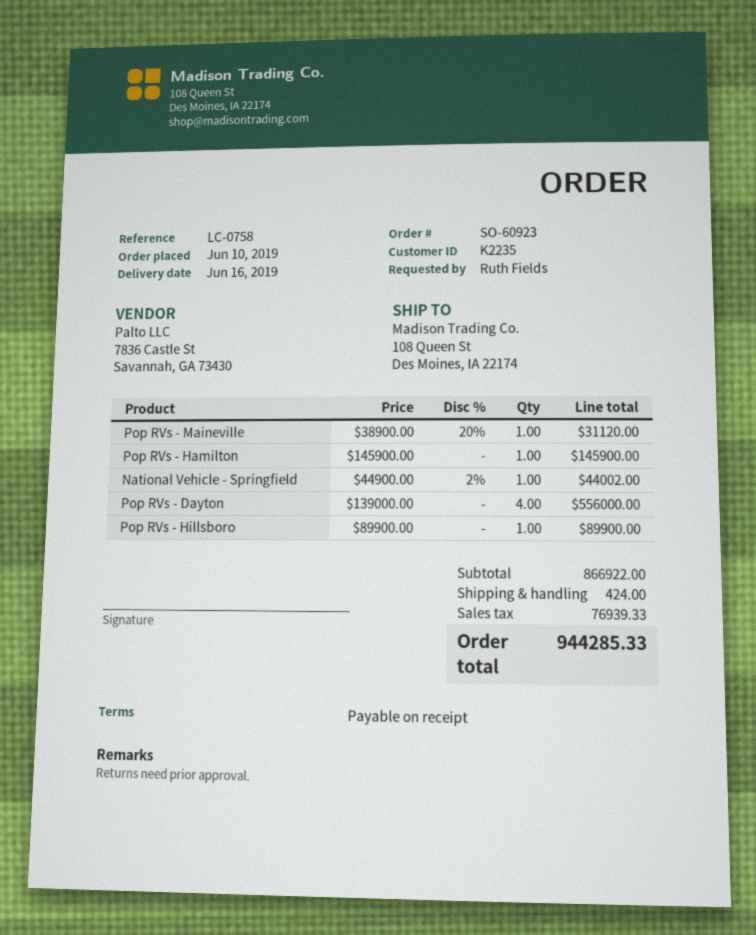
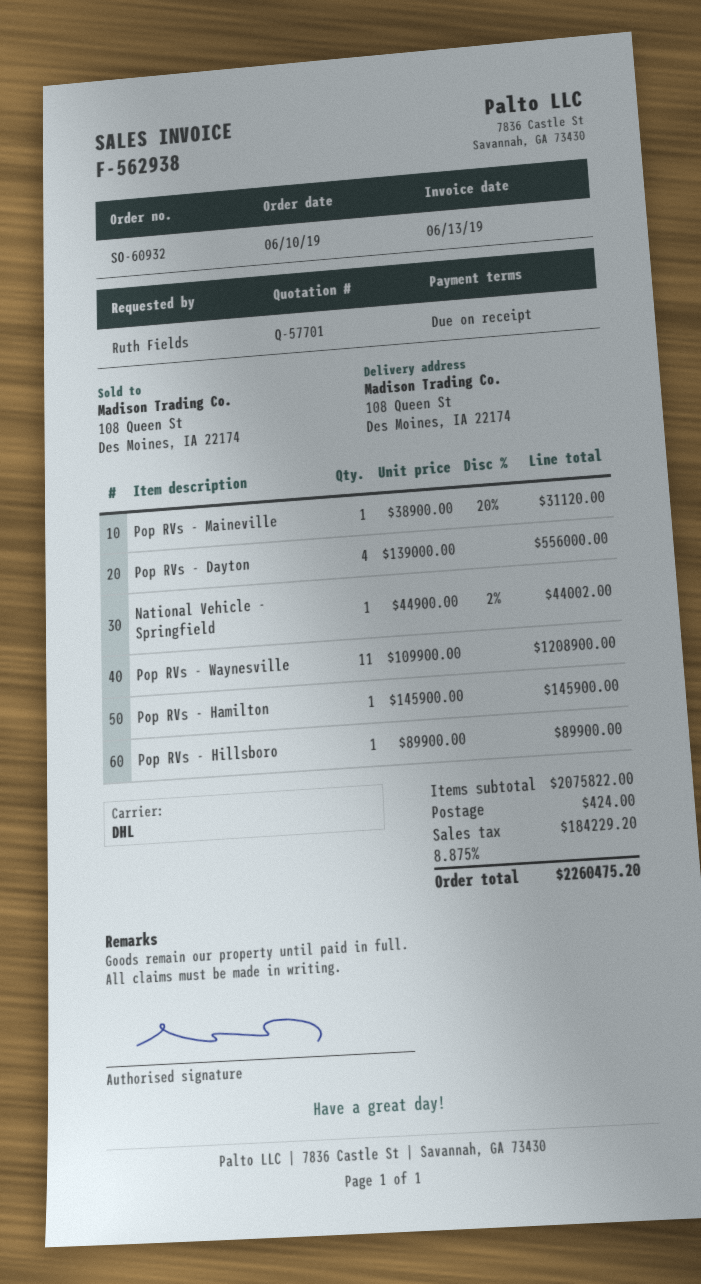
order number: SO-60923 -> SO-60932
Pop RVs - Waynesville: none -> 11 x 109900.00 = 1208900.00
subtotal: 866922.00 -> 2075822.00
tax: 76939.33 -> 184229.20
total: 944285.33 -> 2260475.20

